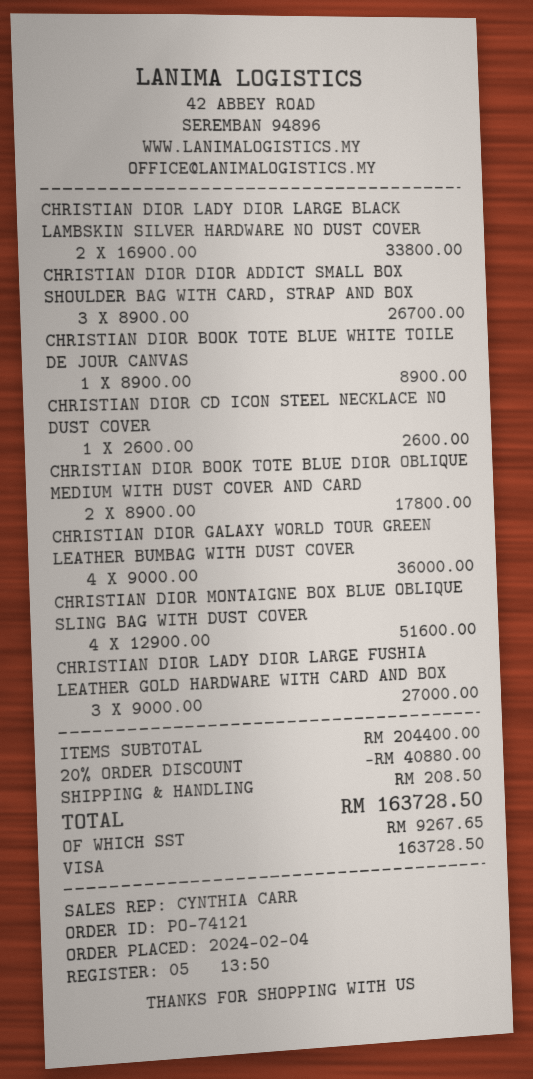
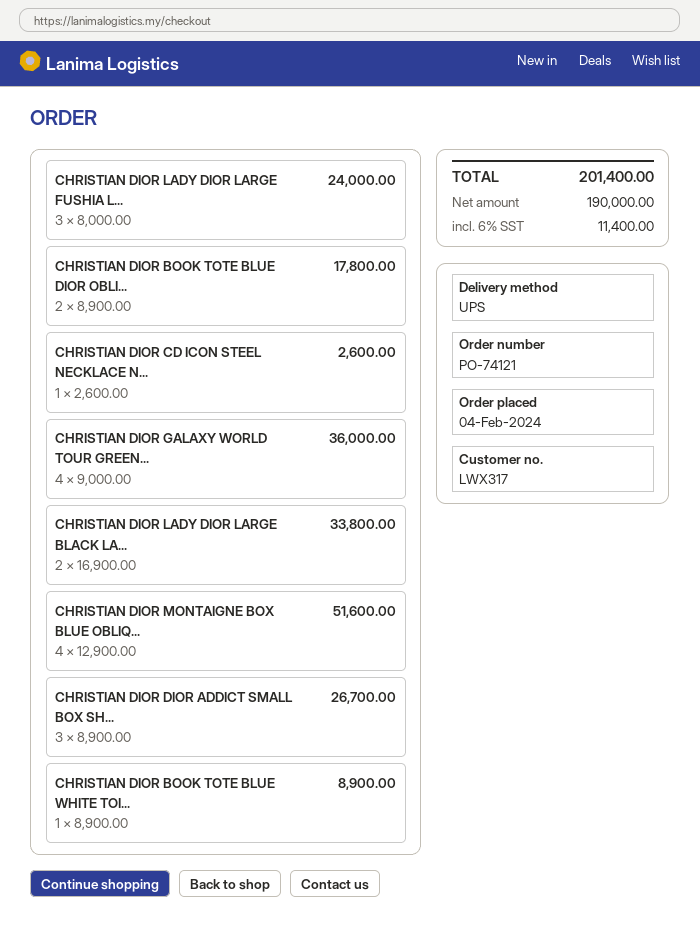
CHRISTIAN DIOR LADY DIOR LARGE FUSHIA LEATHER GOLD HARDWARE WITH CARD AND BOX: 3 x 9000.00 = 27000.00 -> 3 x 8000.00 = 24000.00
discount: 20% = 40880.00 -> none
shipping: 208.50 -> none
tax: 9267.65 -> 11400.00
total: 163728.50 -> 201400.00

